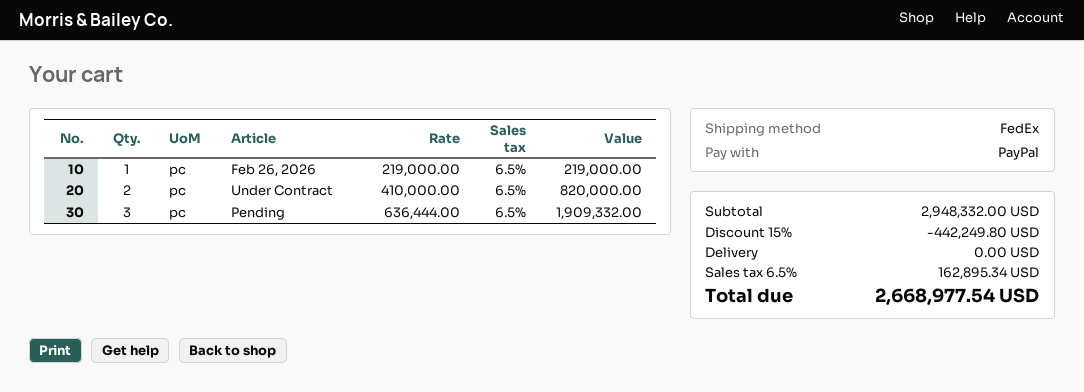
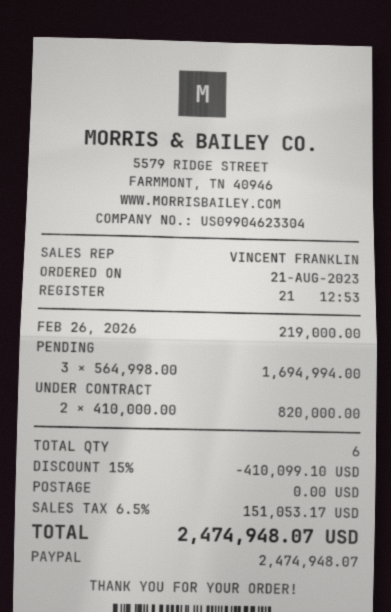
Pending: 3 x 636444.00 = 1909332.00 -> 3 x 564998.00 = 1694994.00
discount: 15% = 442249.80 -> 15% = 410099.10
tax: 6.5% = 162895.34 -> 6.5% = 151053.17
total: 2668977.54 -> 2474948.07

